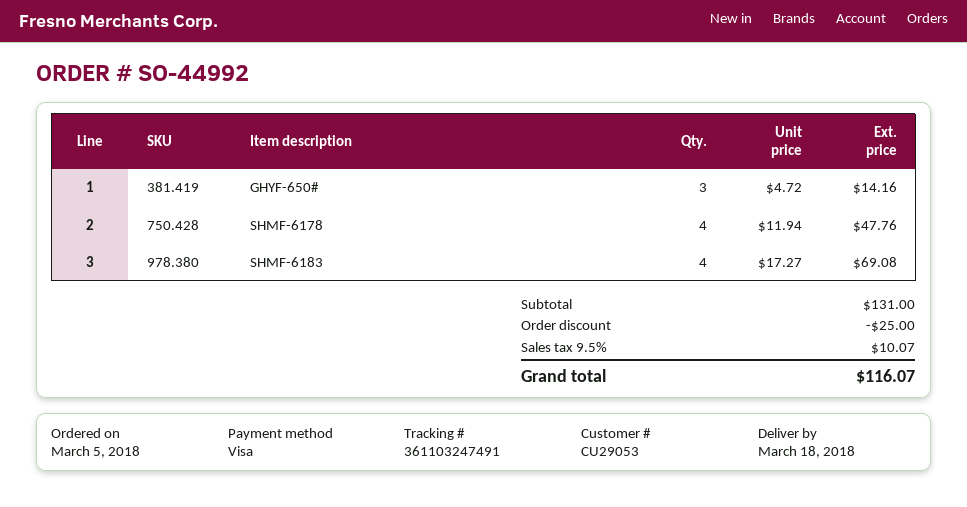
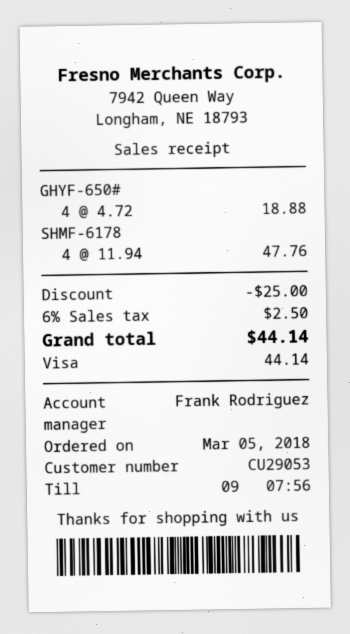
GHYF-650#: 3 x 4.72 = 14.16 -> 4 x 4.72 = 18.88
SHMF-6183: 4 x 17.27 = 69.08 -> none
tax: 9.5% = 10.07 -> 6% = 2.50
total: 116.07 -> 44.14

